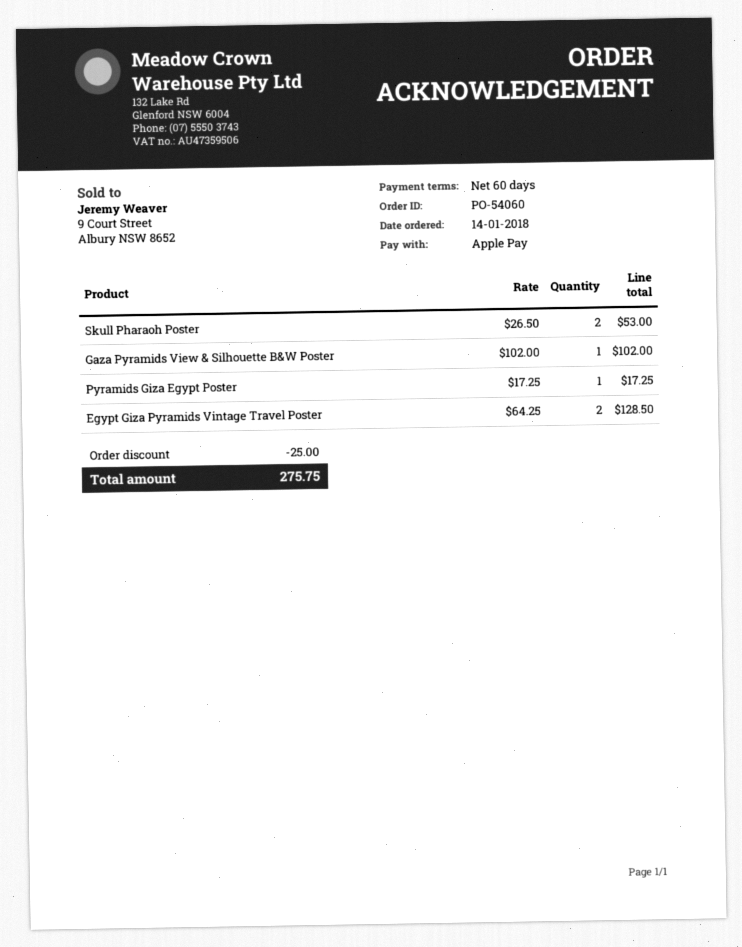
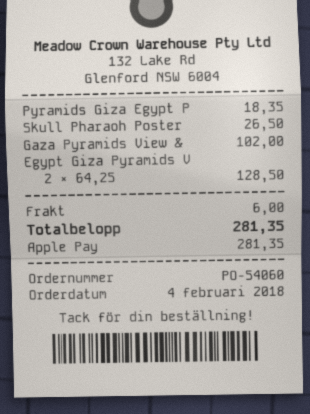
order date: 2018-01-14 -> 2018-02-04
Skull Pharaoh Poster: 2 x 26.50 = 53.00 -> 1 x 26.50 = 26.50
Pyramids Giza Egypt Poster: 1 x 17.25 = 17.25 -> 1 x 18.35 = 18.35
discount: 25.00 -> none
shipping: none -> 6.00
total: 275.75 -> 281.35

